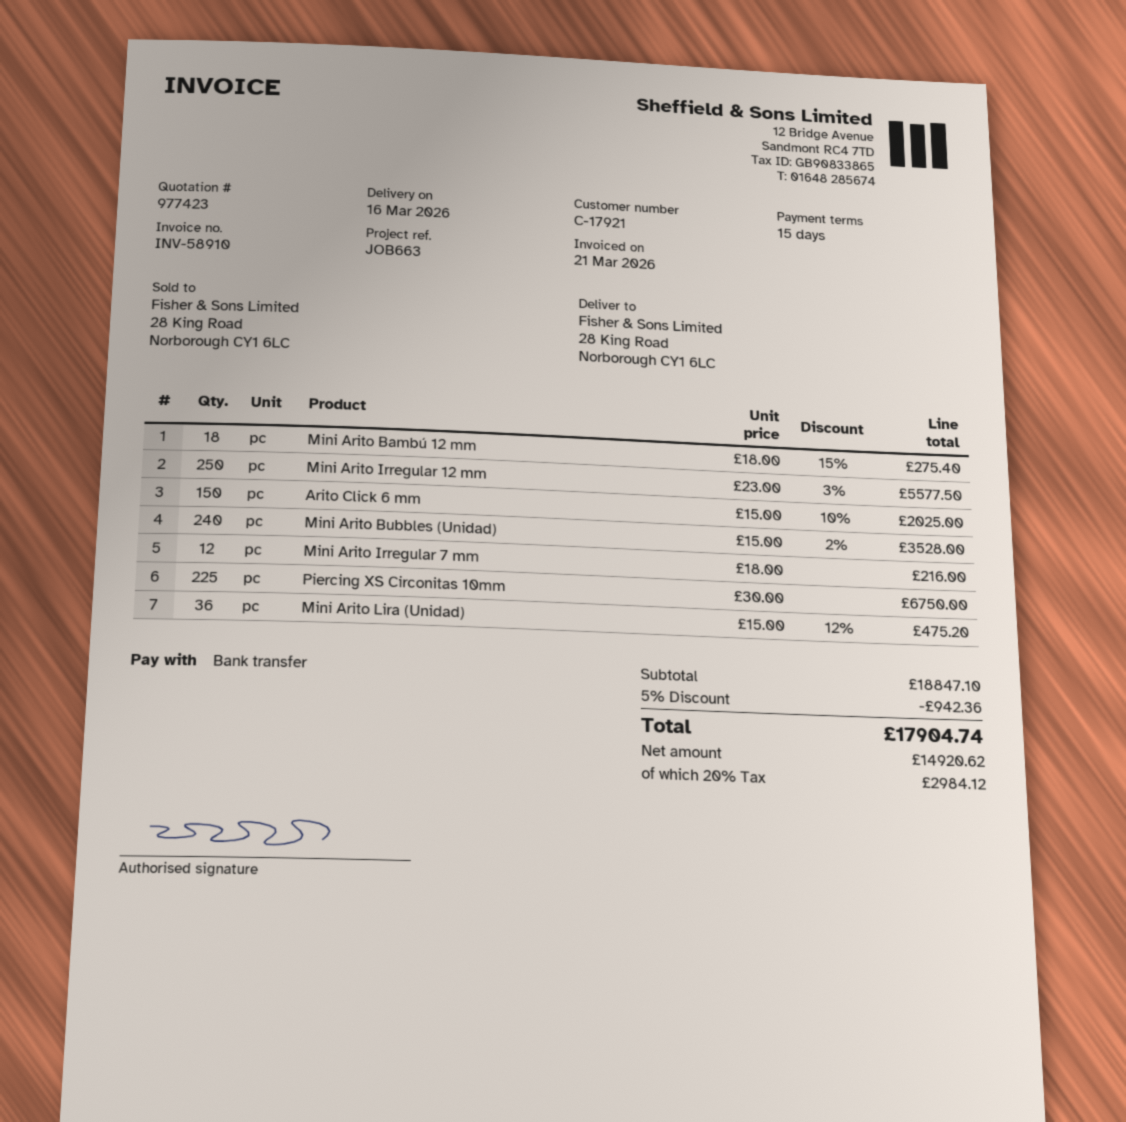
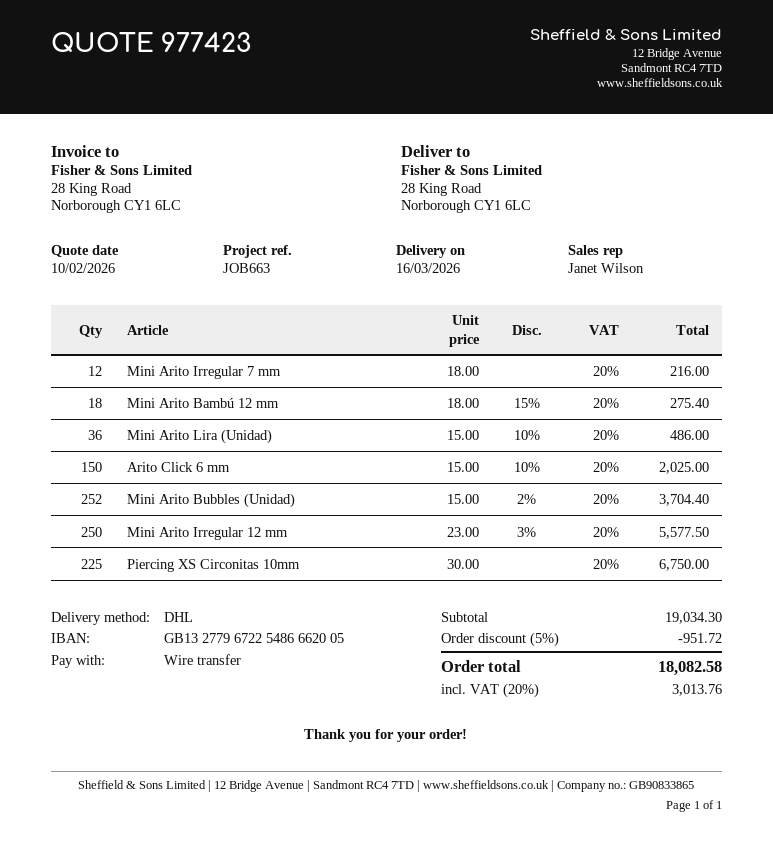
Mini Arito Bubbles (Unidad): 240 x 15.00 - 2% = 3528.00 -> 252 x 15.00 - 2% = 3704.40
Mini Arito Lira (Unidad): 36 x 15.00 - 12% = 475.20 -> 36 x 15.00 - 10% = 486.00
subtotal: 18847.10 -> 19034.30
discount: 5% = 942.36 -> 5% = 951.72
tax: 20% = 2984.12 -> 20% = 3013.76
total: 17904.74 -> 18082.58

